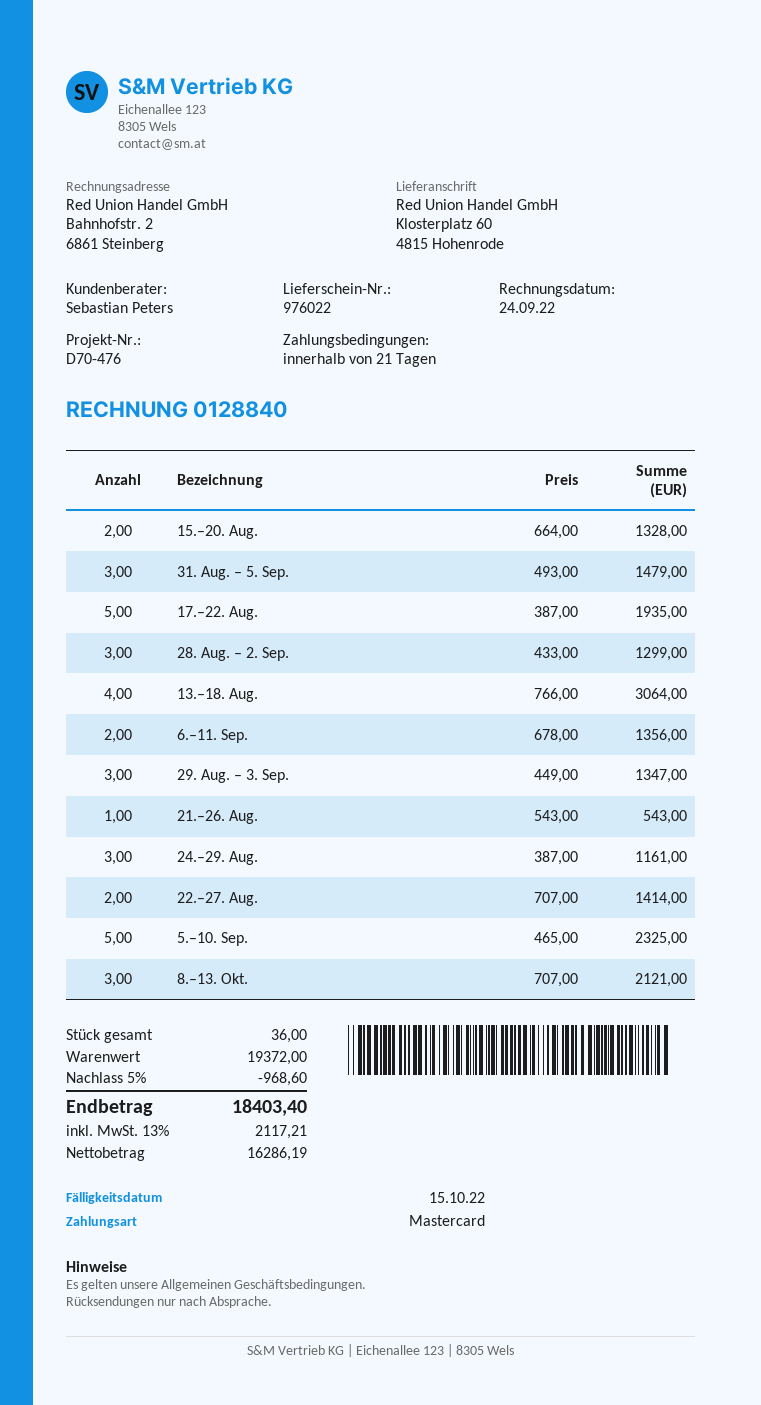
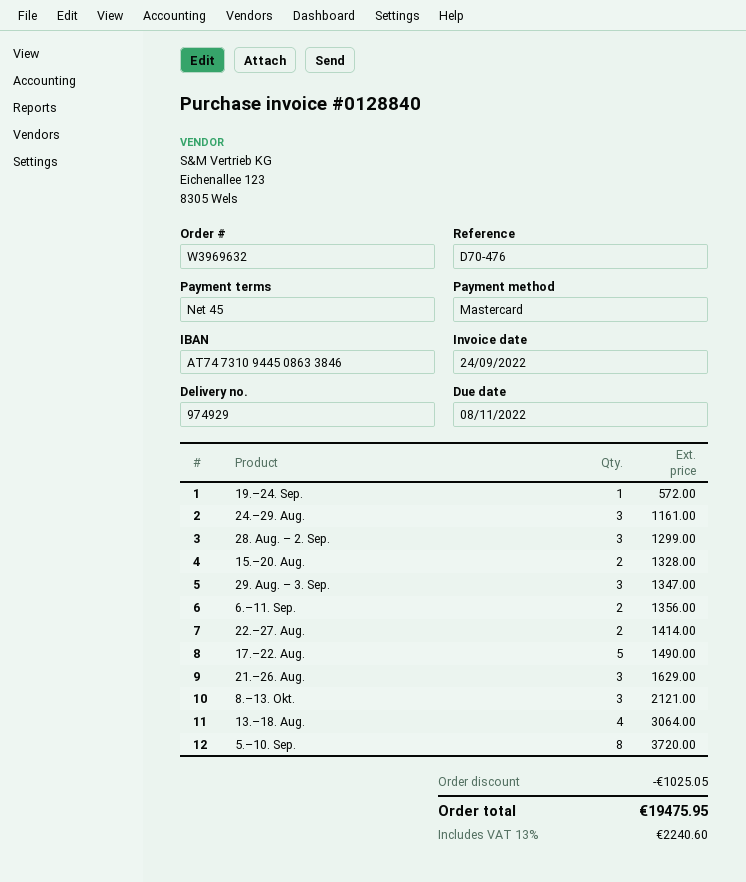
delivery note number: 976022 -> 974929
payment terms: 21 days -> 45 days
due date: 2022-10-15 -> 2022-11-08
31. Aug. – 5. Sep.: 3 for 1479.00 -> none
17.–22. Aug.: 5 for 1935.00 -> 5 for 1490.00
21.–26. Aug.: 1 for 543.00 -> 3 for 1629.00
5.–10. Sep.: 5 for 2325.00 -> 8 for 3720.00
19.–24. Sep.: none -> 1 for 572.00
discount: 968.60 -> 1025.05
tax: 13% = 2117.21 -> 13% = 2240.60
total: 18403.40 -> 19475.95

